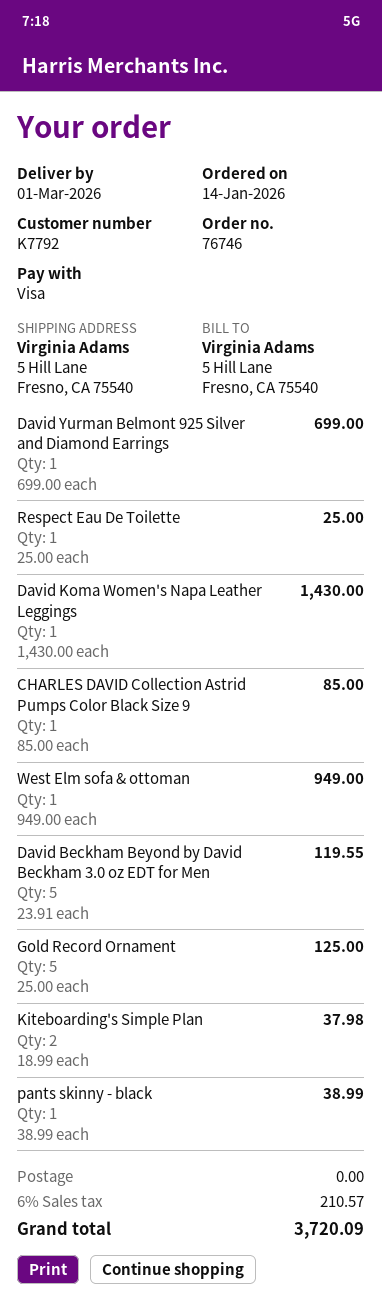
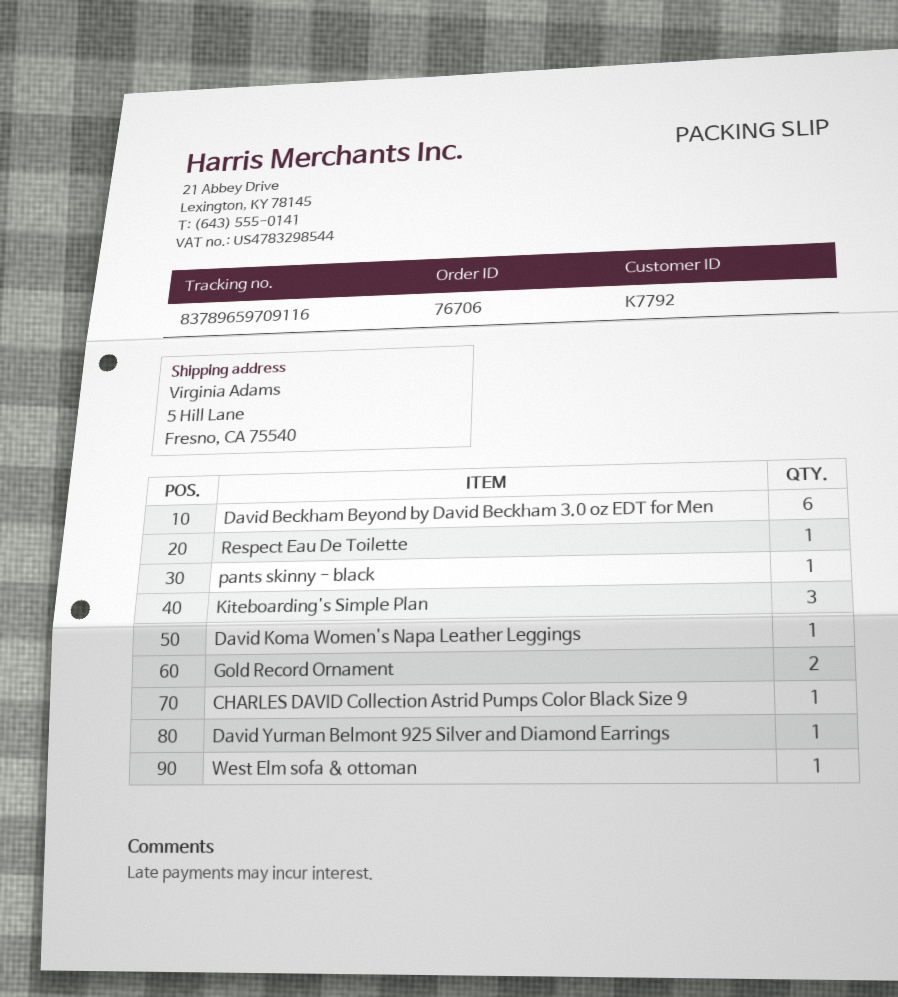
order number: 76746 -> 76706
David Beckham Beyond by David Beckham 3.0 oz EDT for Men: 5 -> 6
Gold Record Ornament: 5 -> 2
Kiteboarding's Simple Plan: 2 -> 3

